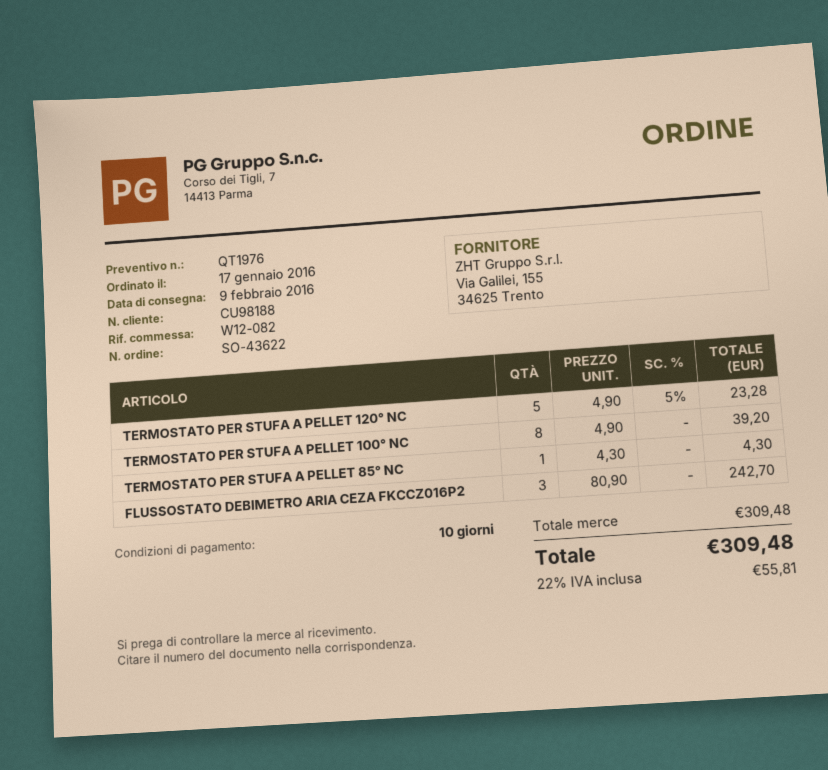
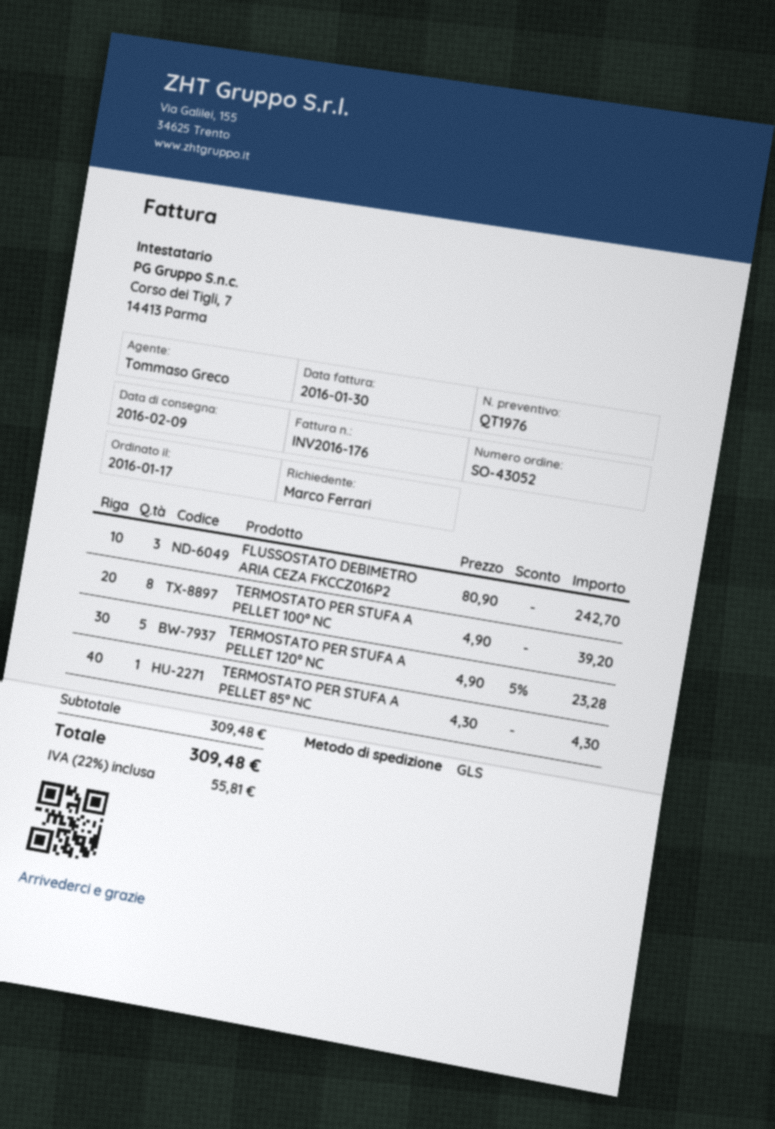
order number: SO-43622 -> SO-43052

